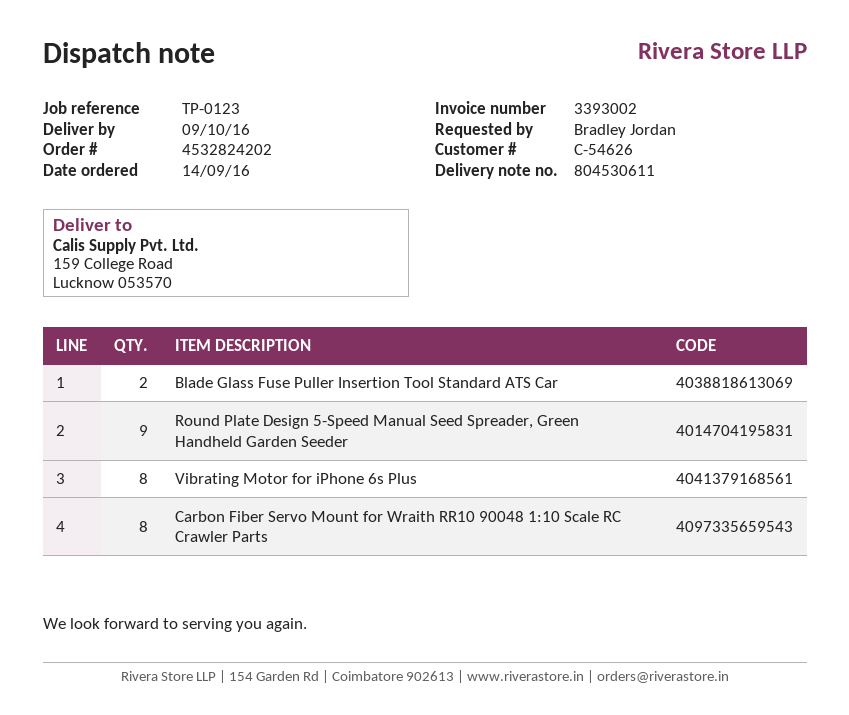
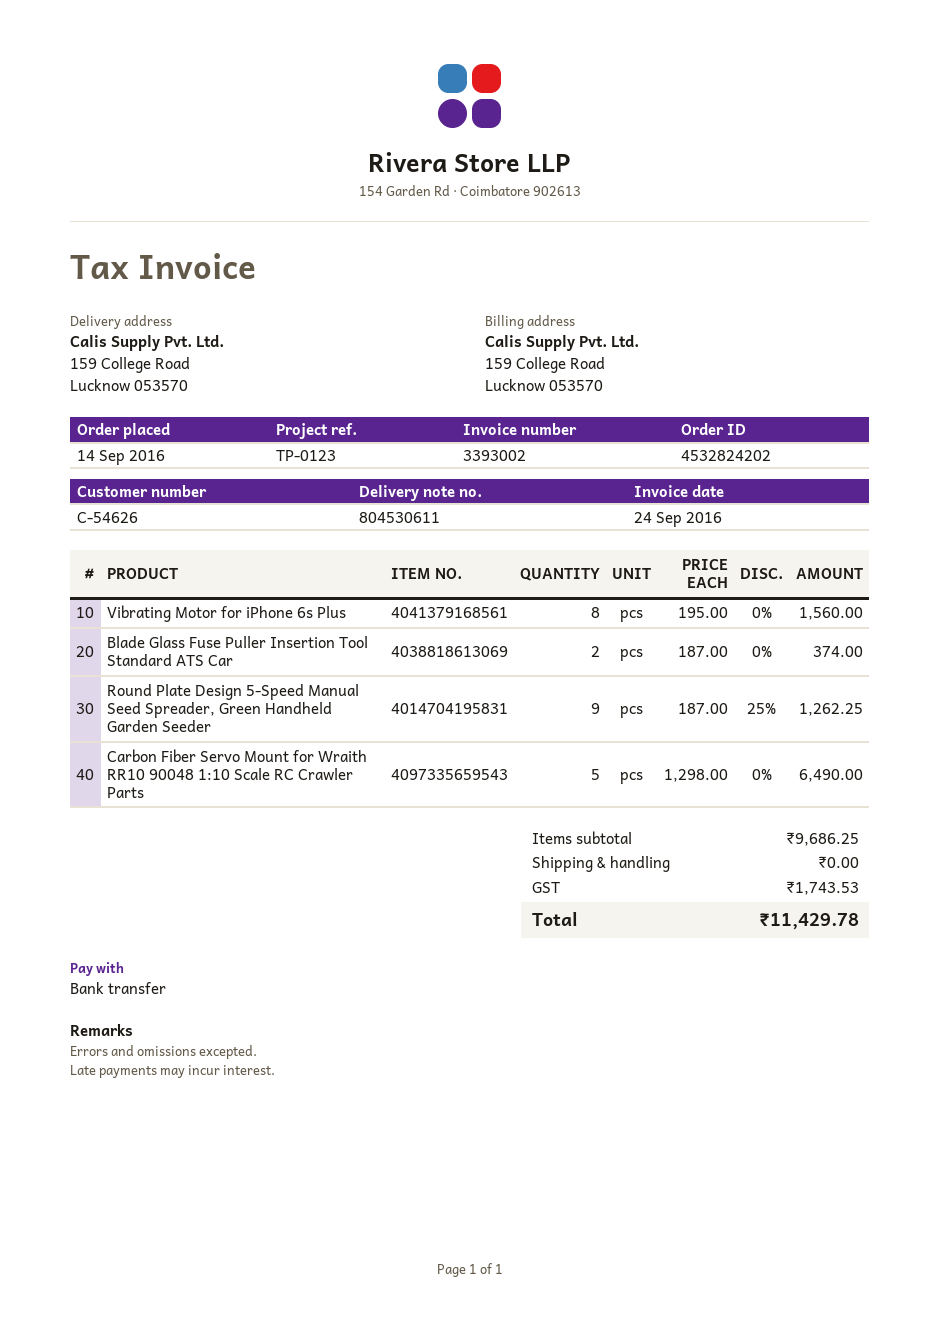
Carbon Fiber Servo Mount for Wraith RR10 90048 1:10 Scale RC Crawler Parts: 8 -> 5

